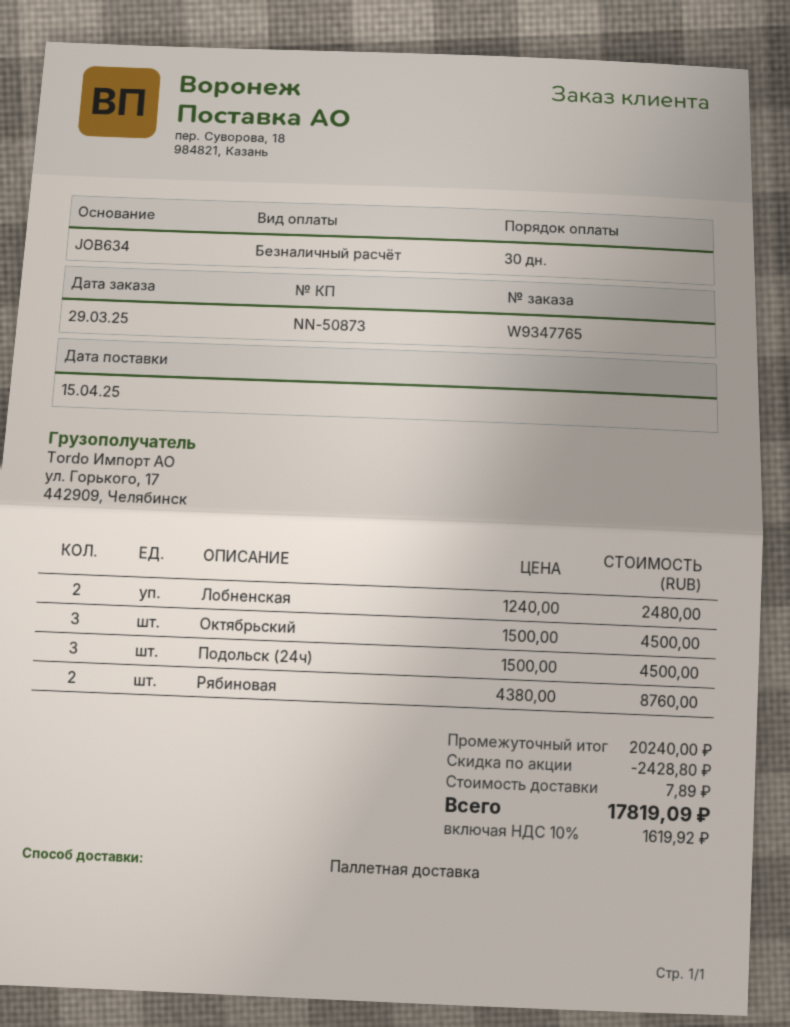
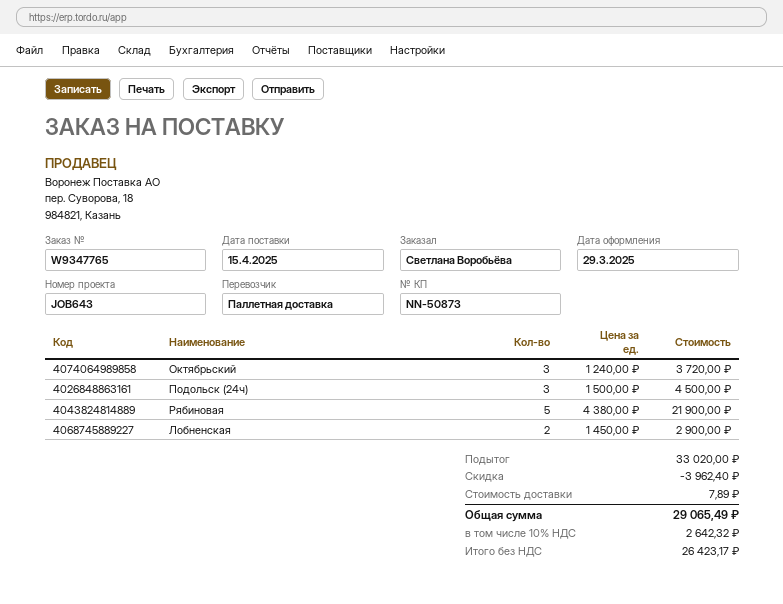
reference: JOB634 -> JOB643
Лобненская: 2 x 1240.00 = 2480.00 -> 2 x 1450.00 = 2900.00
Октябрьский: 3 x 1500.00 = 4500.00 -> 3 x 1240.00 = 3720.00
Рябиновая: 2 x 4380.00 = 8760.00 -> 5 x 4380.00 = 21900.00
subtotal: 20240.00 -> 33020.00
discount: 2428.80 -> 3962.40
tax: 10% = 1619.92 -> 10% = 2642.32
total: 17819.09 -> 29065.49

